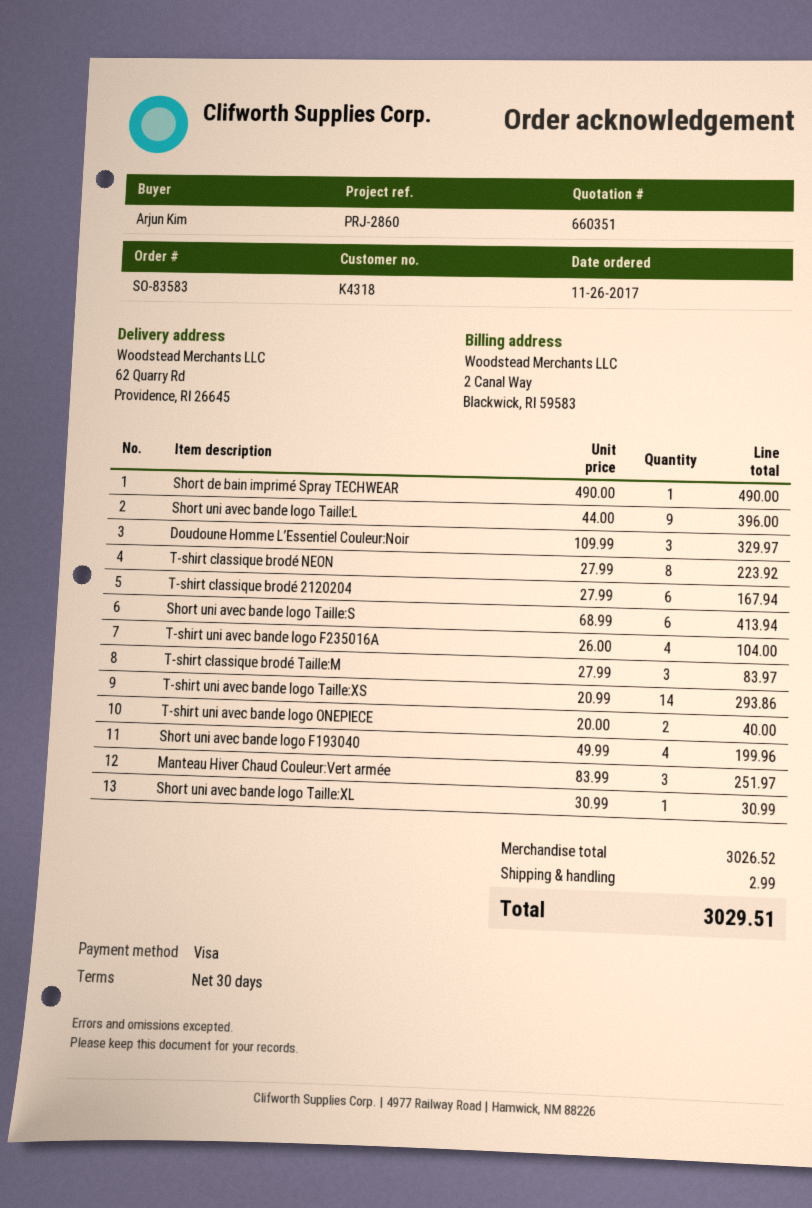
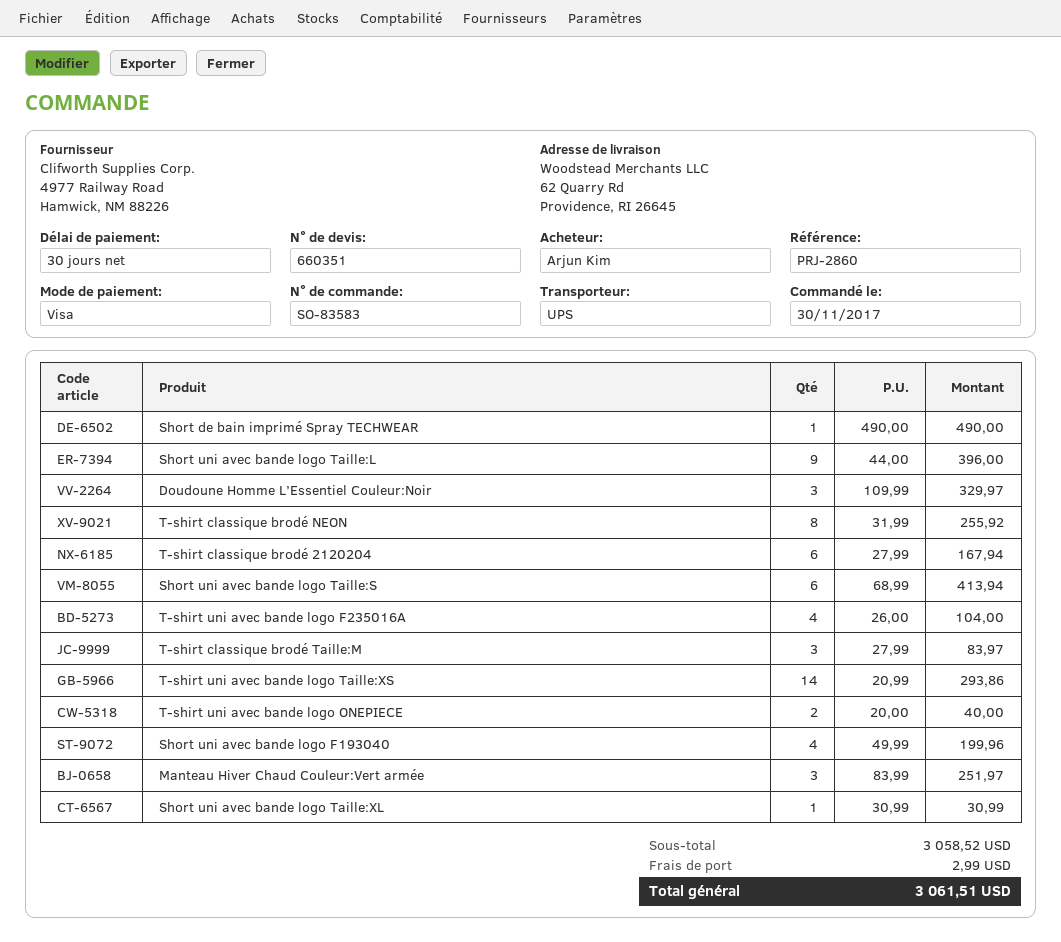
order date: 2017-11-26 -> 2017-11-30
T-shirt classique brodé NEON: 8 x 27.99 = 223.92 -> 8 x 31.99 = 255.92
subtotal: 3026.52 -> 3058.52
total: 3029.51 -> 3061.51

